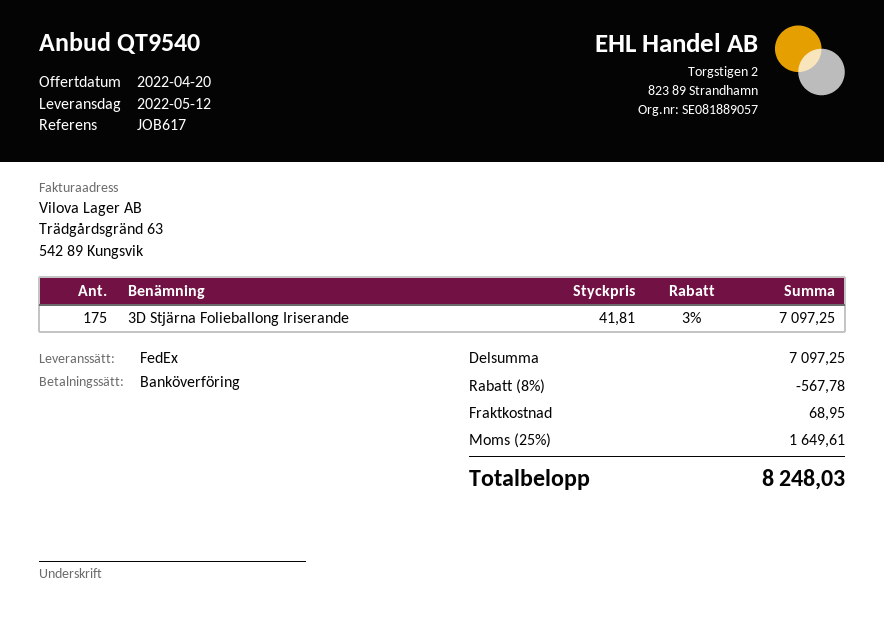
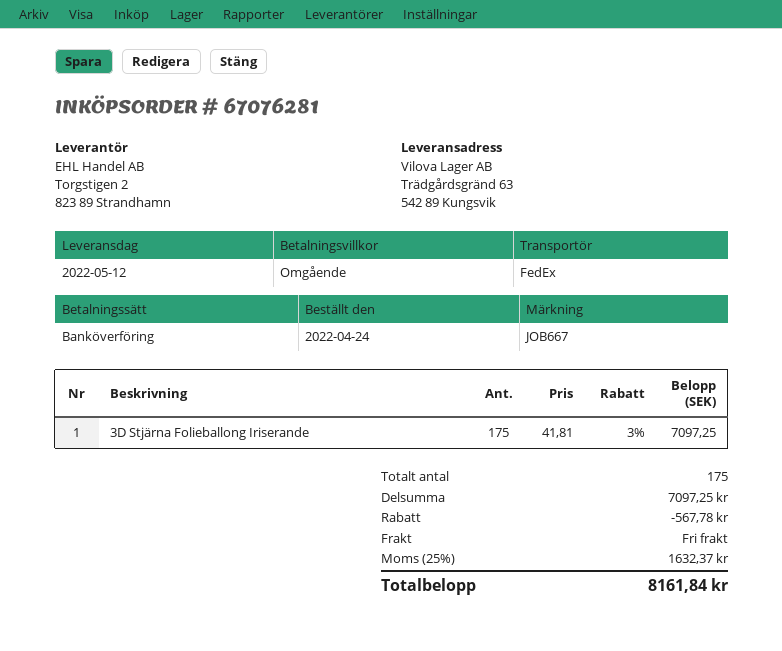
reference: JOB617 -> JOB667
shipping: 68.95 -> 0.00
tax: 25% = 1649.61 -> 25% = 1632.37
total: 8248.03 -> 8161.84

